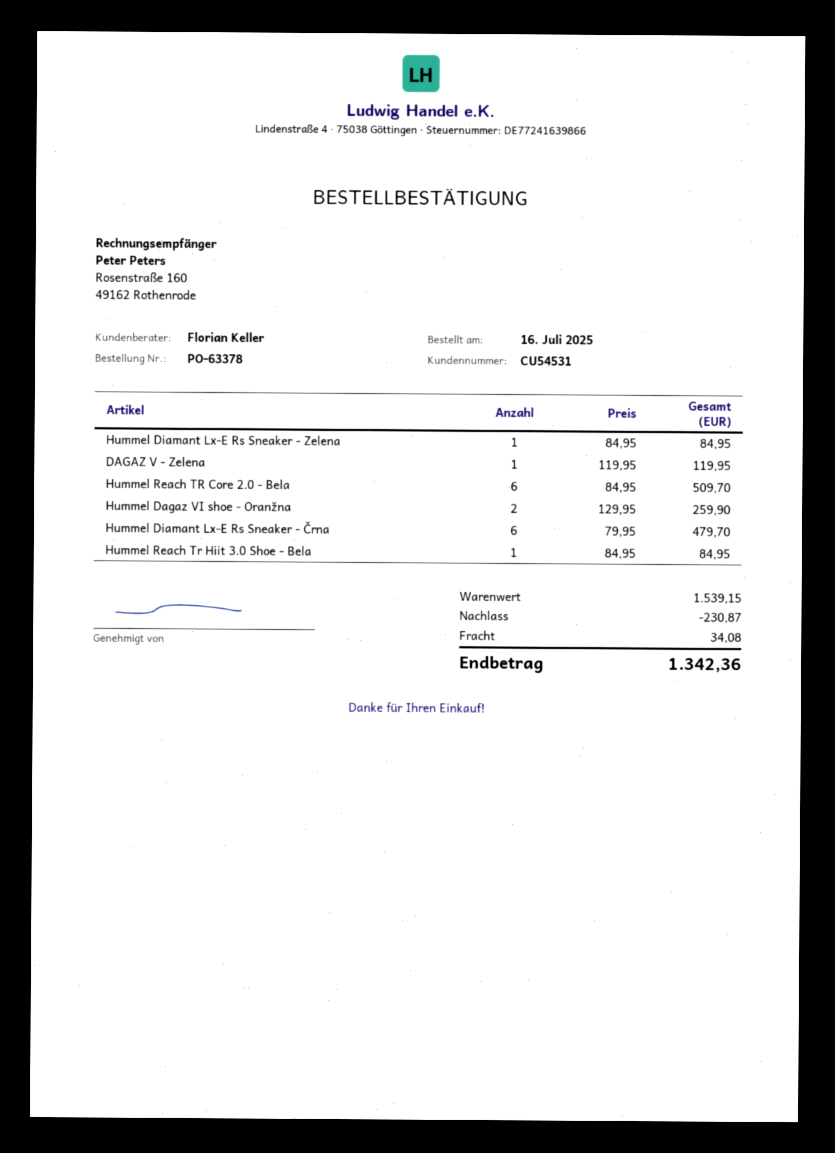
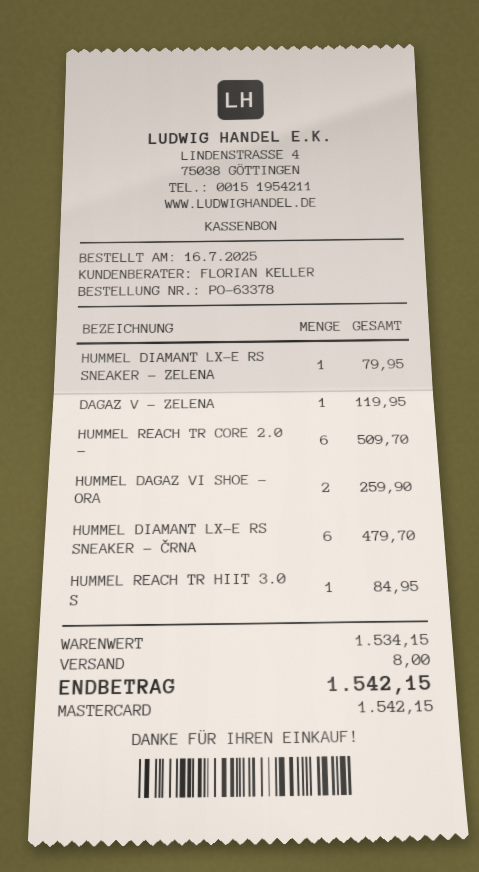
Hummel Diamant Lx-E Rs Sneaker - Zelena: 1 for 84.95 -> 1 for 79.95
subtotal: 1539.15 -> 1534.15
discount: 230.87 -> none
shipping: 34.08 -> 8.00
total: 1342.36 -> 1542.15

